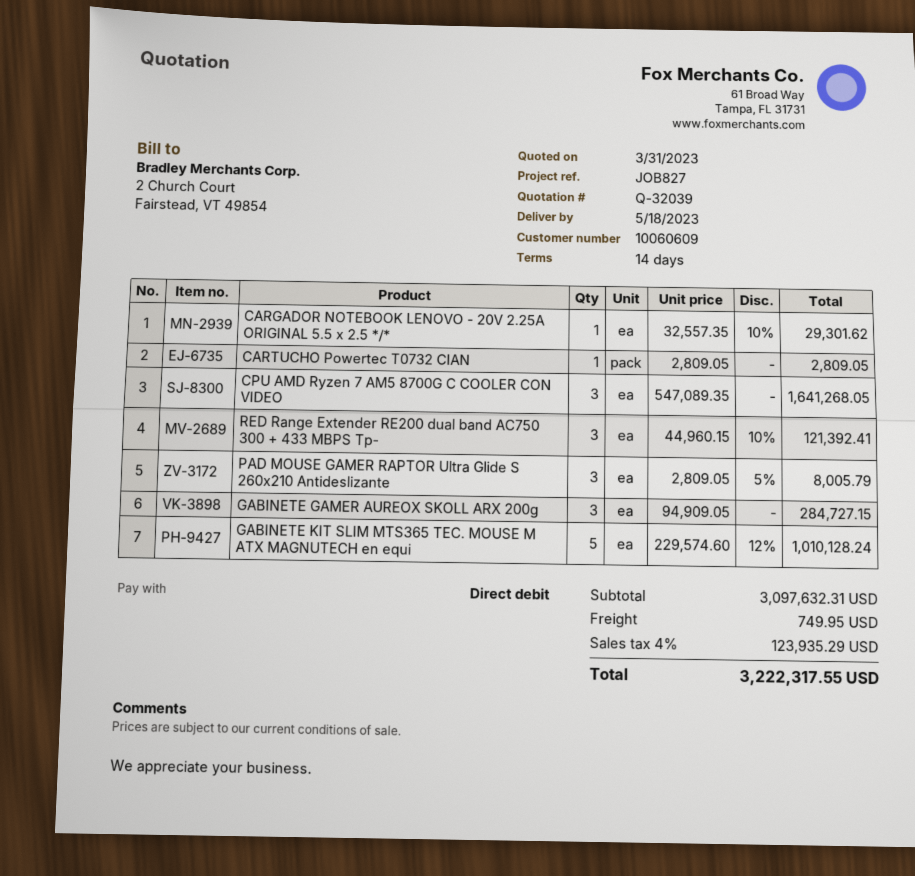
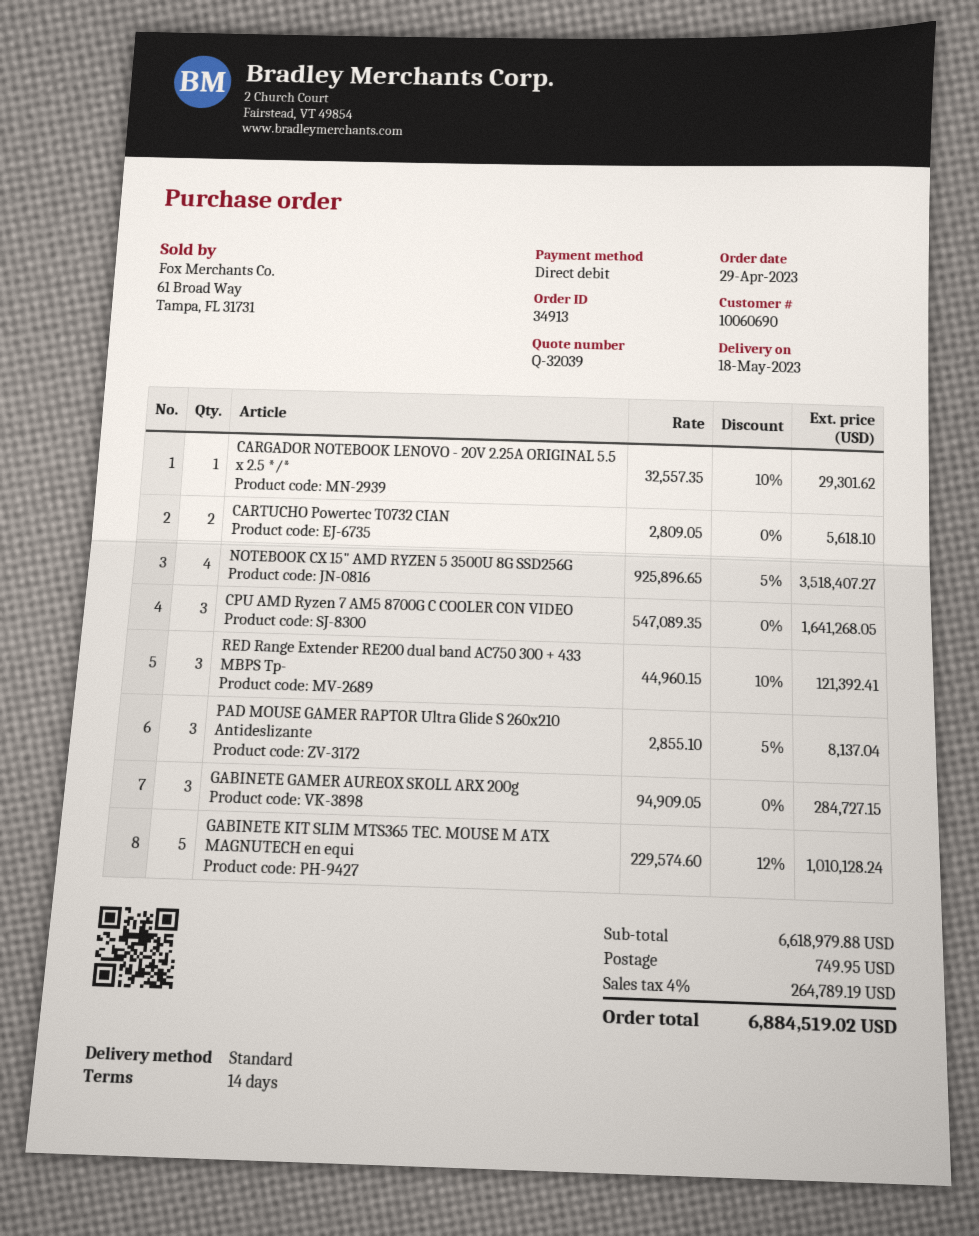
customer number: 10060609 -> 10060690
CARTUCHO Powertec T0732 CIAN: 1 x 2809.05 = 2809.05 -> 2 x 2809.05 = 5618.10
PAD MOUSE GAMER RAPTOR Ultra Glide S 260x210 Antideslizante: 3 x 2809.05 - 5% = 8005.79 -> 3 x 2855.10 - 5% = 8137.04
NOTEBOOK CX 15" AMD RYZEN 5 3500U 8G SSD256G: none -> 4 x 925896.65 - 5% = 3518407.27
subtotal: 3097632.31 -> 6618979.88
tax: 4% = 123935.29 -> 4% = 264789.19
total: 3222317.55 -> 6884519.02

